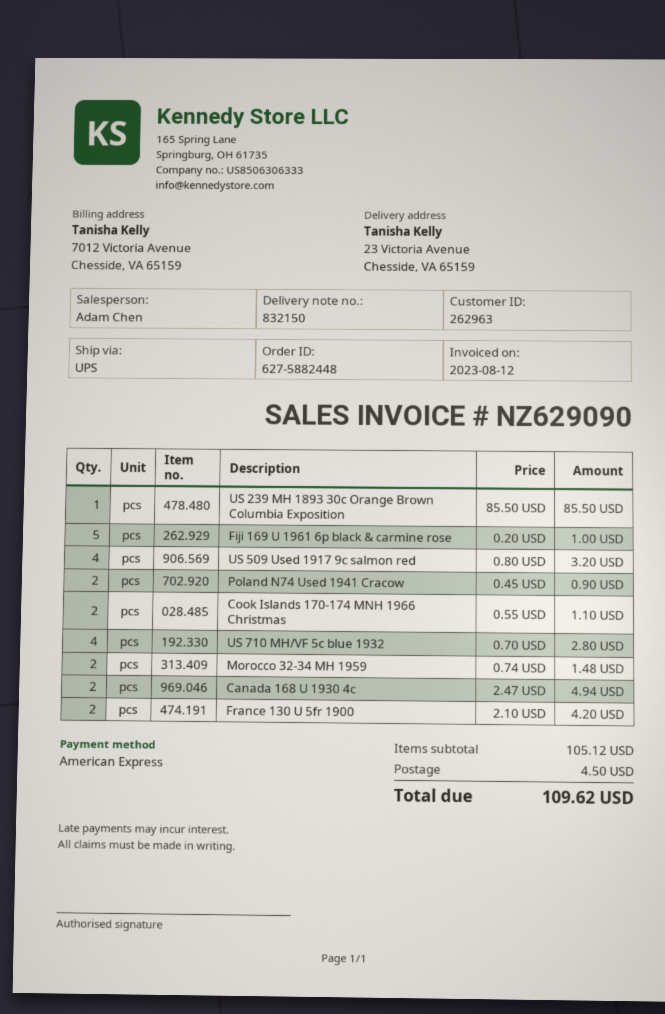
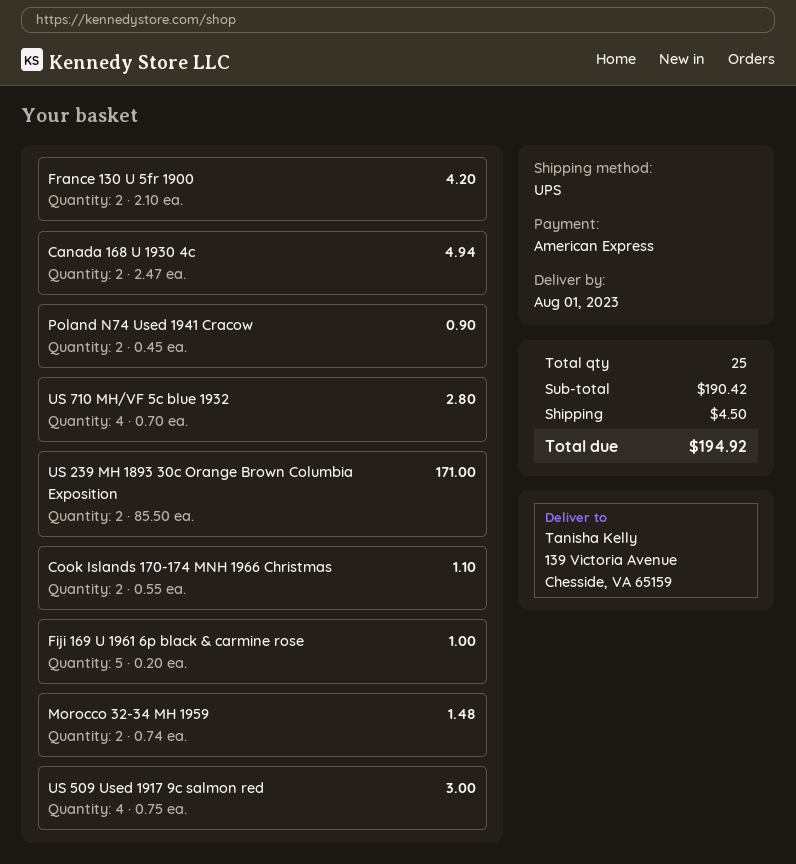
ship to: 23 Victoria Avenue, Chesside, VA 65159 -> 139 Victoria Avenue, Chesside, VA 65159
US 239 MH 1893 30c Orange Brown Columbia Exposition: 1 x 85.50 = 85.50 -> 2 x 85.50 = 171.00
US 509 Used 1917 9c salmon red: 4 x 0.80 = 3.20 -> 4 x 0.75 = 3.00
subtotal: 105.12 -> 190.42
total: 109.62 -> 194.92

